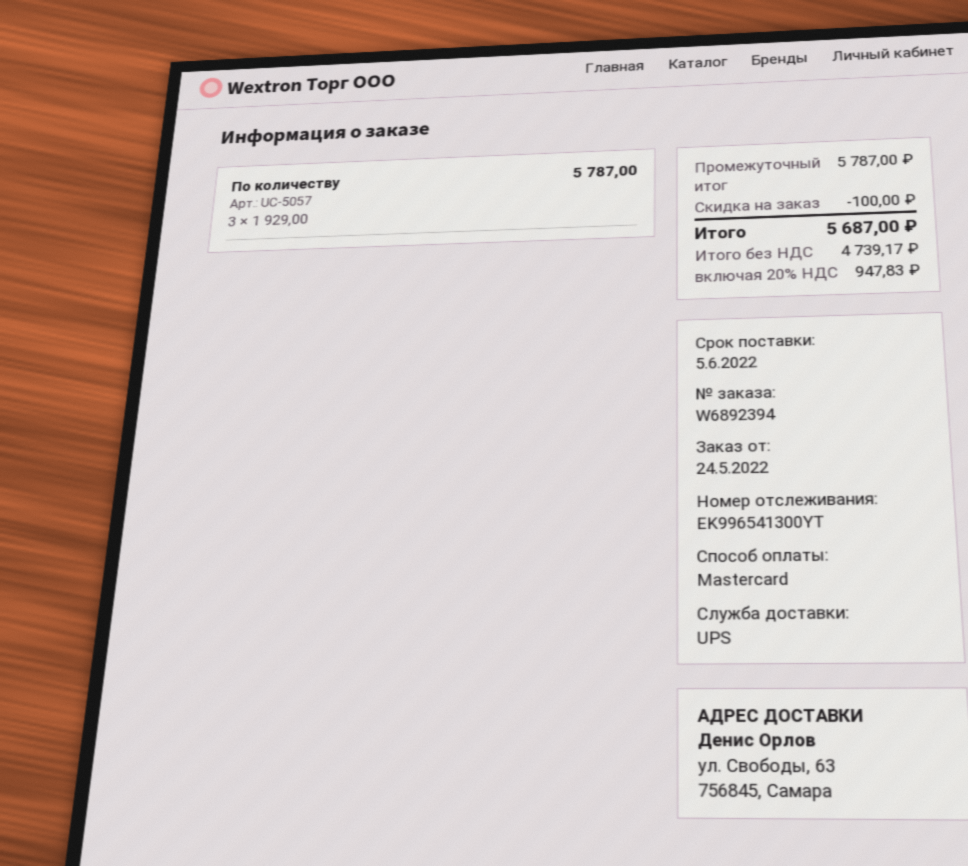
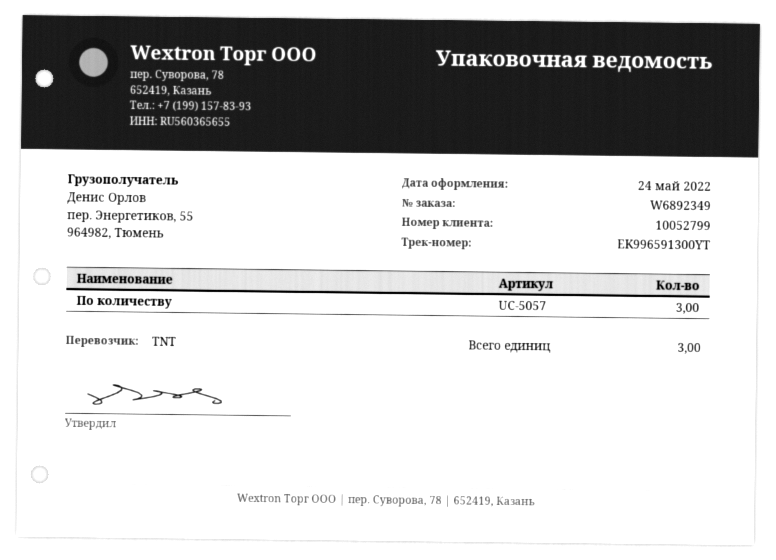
order number: W6892394 -> W6892349
shipping method: UPS -> TNT
tracking number: EK996541300YT -> EK996591300YT
ship to: ул. Свободы, 63, 756845, Самара -> пер. Энергетиков, 55, 964982, Тюмень

